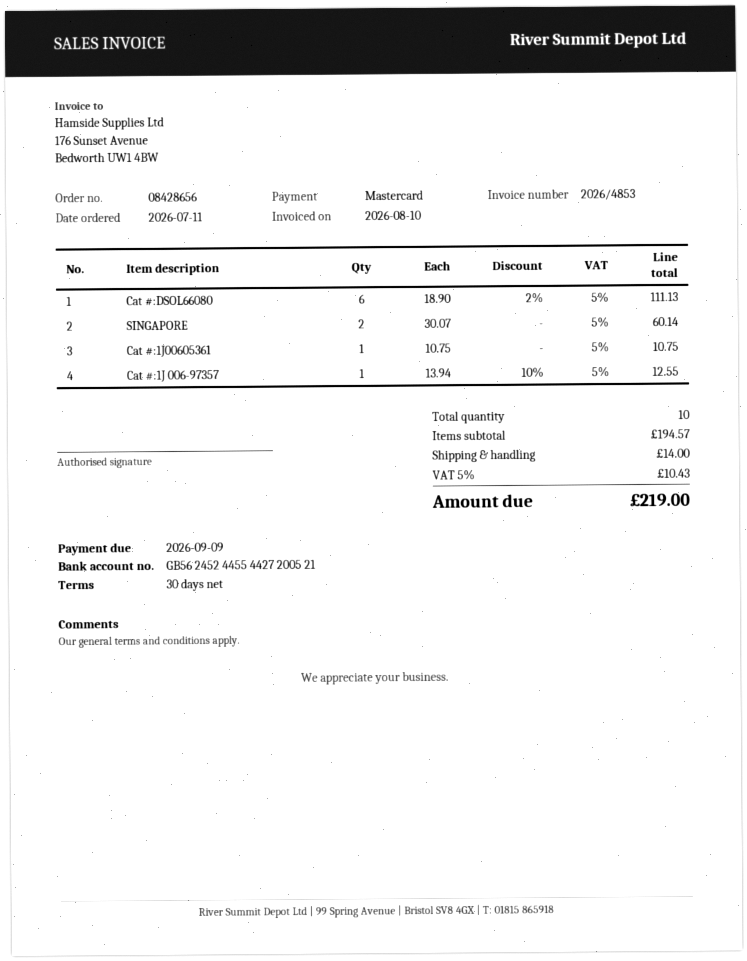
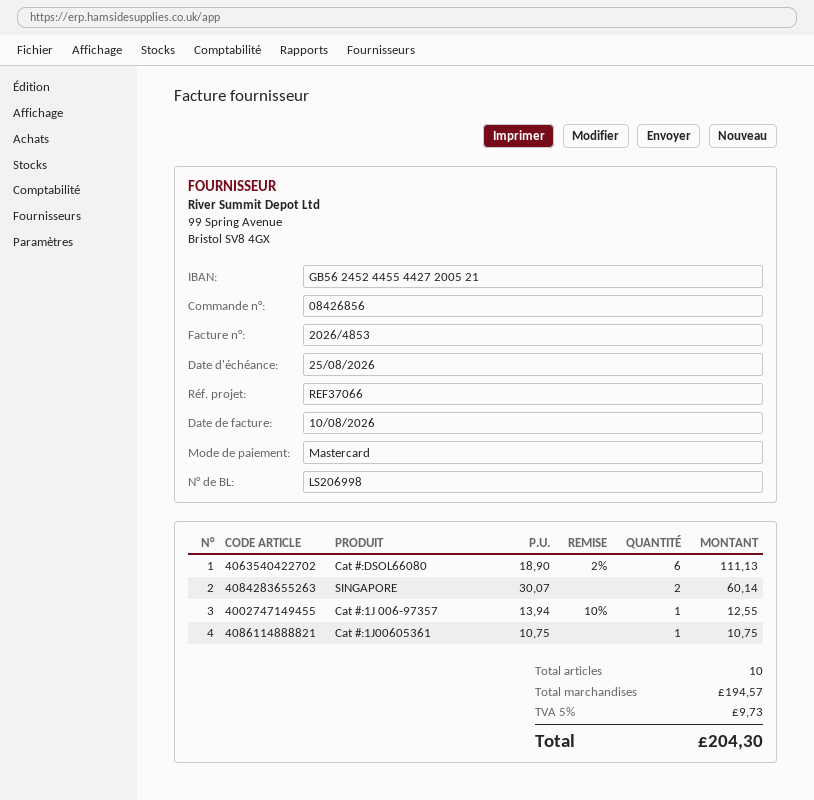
order number: 08428656 -> 08426856
due date: 2026-09-09 -> 2026-08-25
shipping: 14.00 -> none
tax: 5% = 10.43 -> 5% = 9.73
total: 219.00 -> 204.30

